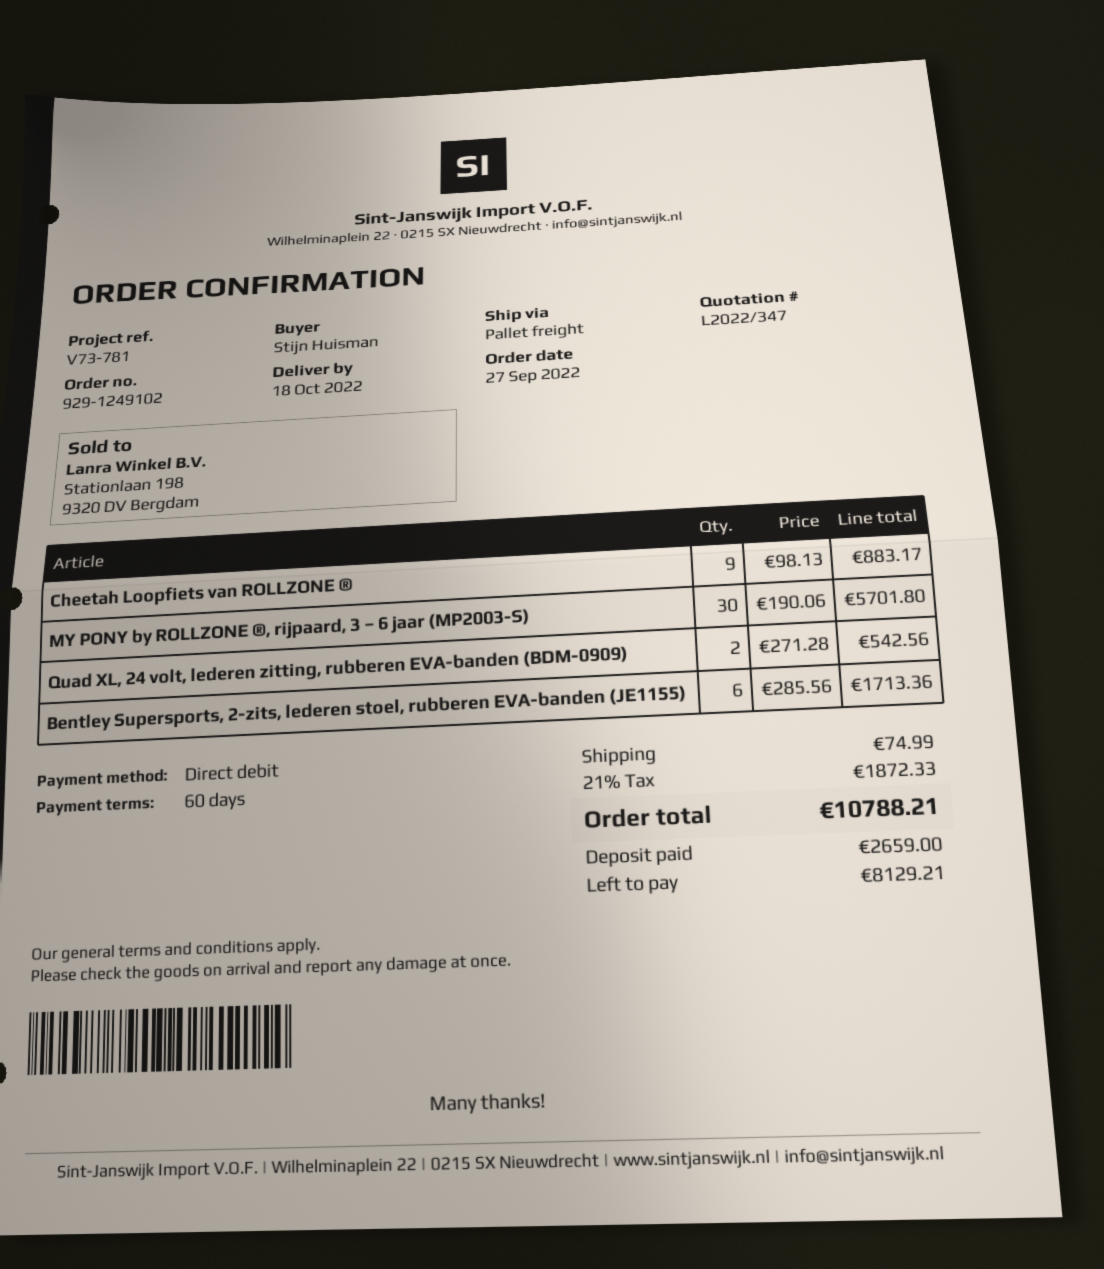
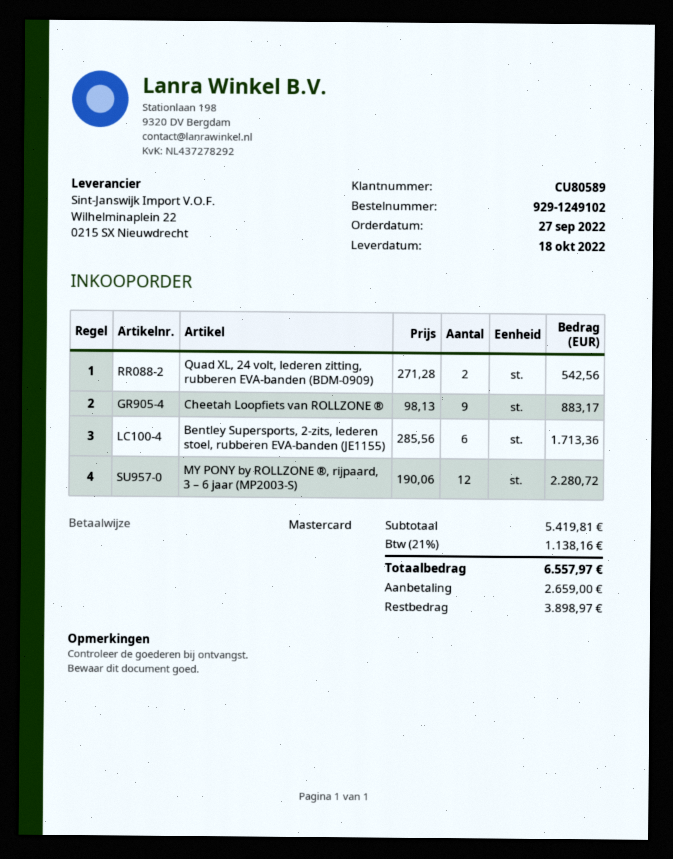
payment method: direct debit -> Mastercard
MY PONY by ROLLZONE ®, rijpaard, 3 – 6 jaar (MP2003-S): 30 x 190.06 = 5701.80 -> 12 x 190.06 = 2280.72
shipping: 74.99 -> none
tax: 21% = 1872.33 -> 21% = 1138.16
total: 10788.21 -> 6557.97
balance: 8129.21 -> 3898.97

